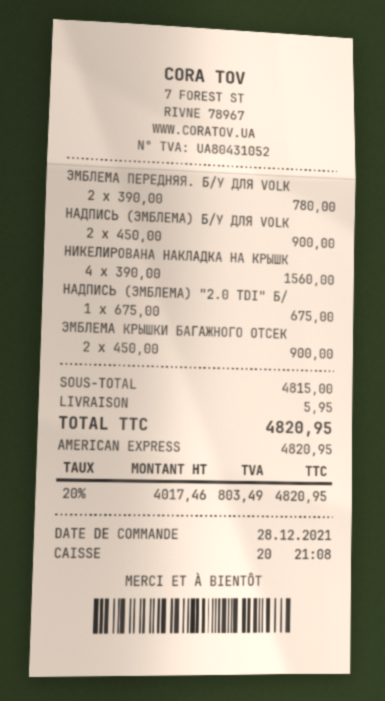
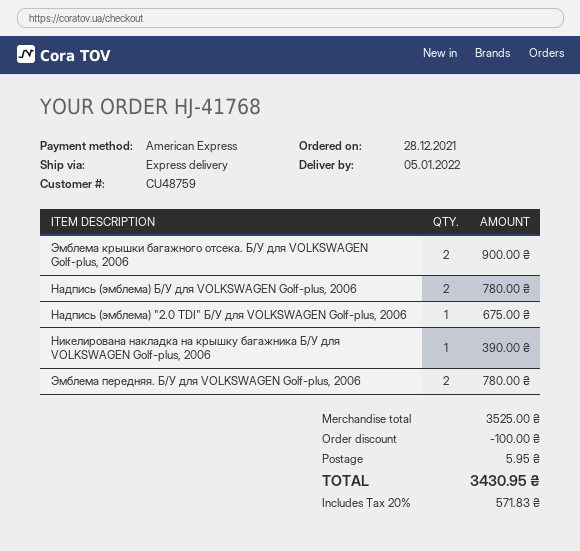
НАДПИСЬ (ЭМБЛЕМА) Б/У ДЛЯ VOLK: 2 for 900.00 -> 2 for 780.00
НИКЕЛИРОВАНА НАКЛАДКА НА КРЫШК: 4 for 1560.00 -> 1 for 390.00
subtotal: 4815.00 -> 3525.00
discount: none -> 100.00
tax: 20% = 803.49 -> 20% = 571.83
total: 4820.95 -> 3430.95

